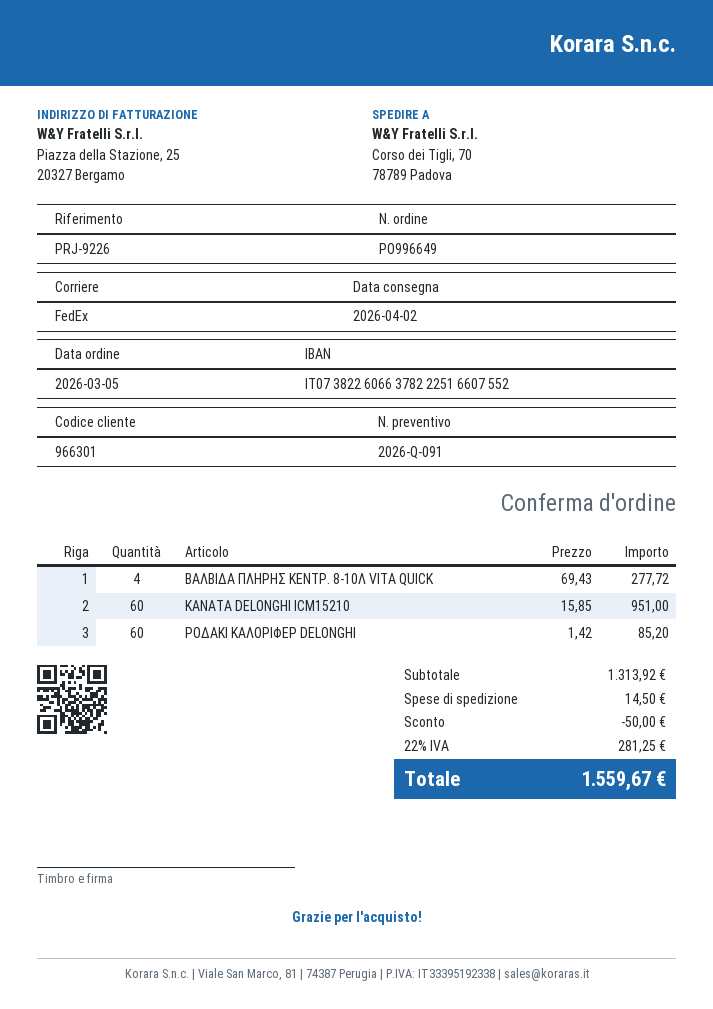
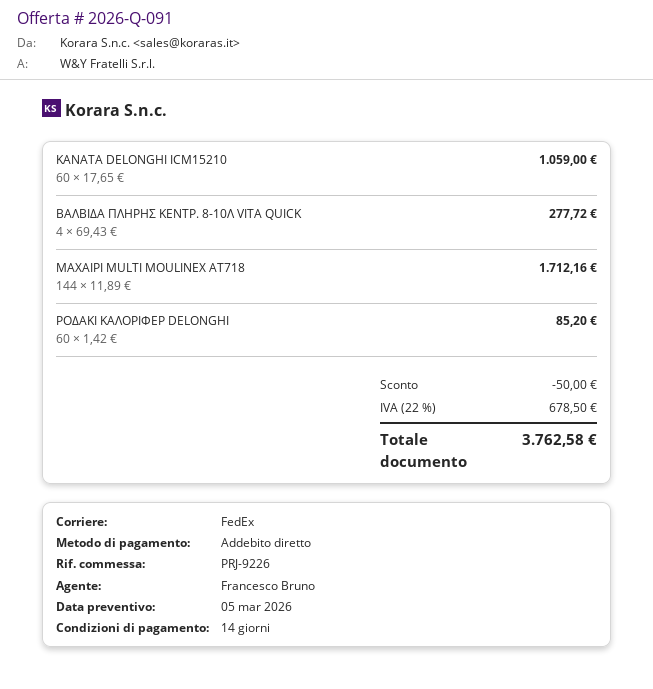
ΚΑΝΑΤΑ DELONGHI ICM15210: 60 x 15.85 = 951.00 -> 60 x 17.65 = 1059.00
ΜΑΧΑΙΡΙ MULTI MOULINEX AT718: none -> 144 x 11.89 = 1712.16
shipping: 14.50 -> none
tax: 22% = 281.25 -> 22% = 678.50
total: 1559.67 -> 3762.58

